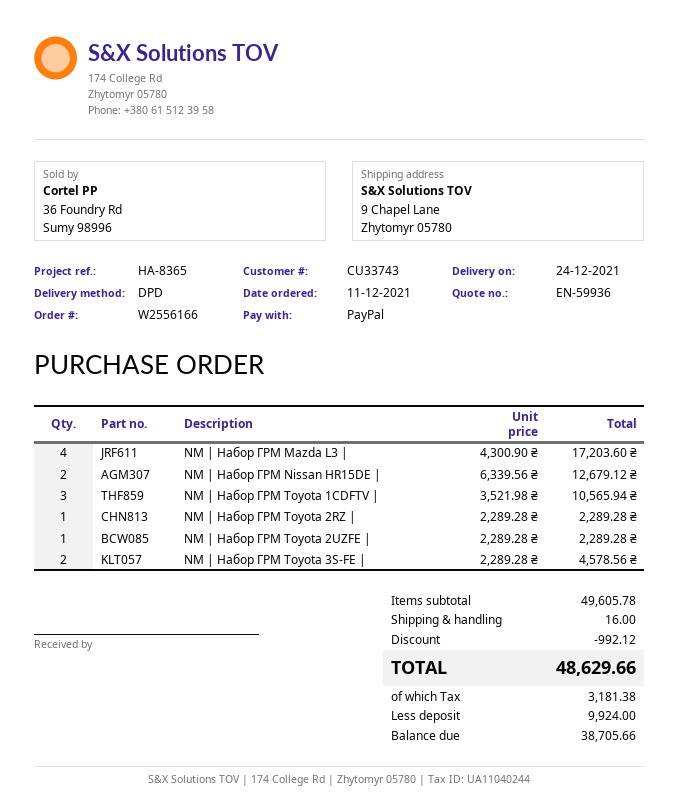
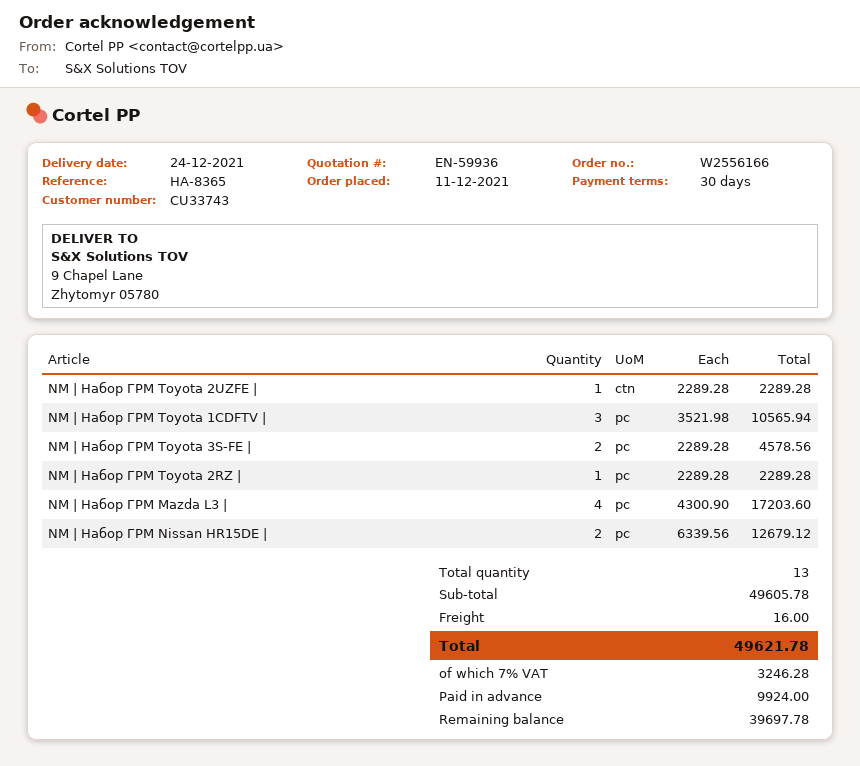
discount: 992.12 -> none
tax: 3181.38 -> 3246.28
total: 48629.66 -> 49621.78
balance: 38705.66 -> 39697.78

